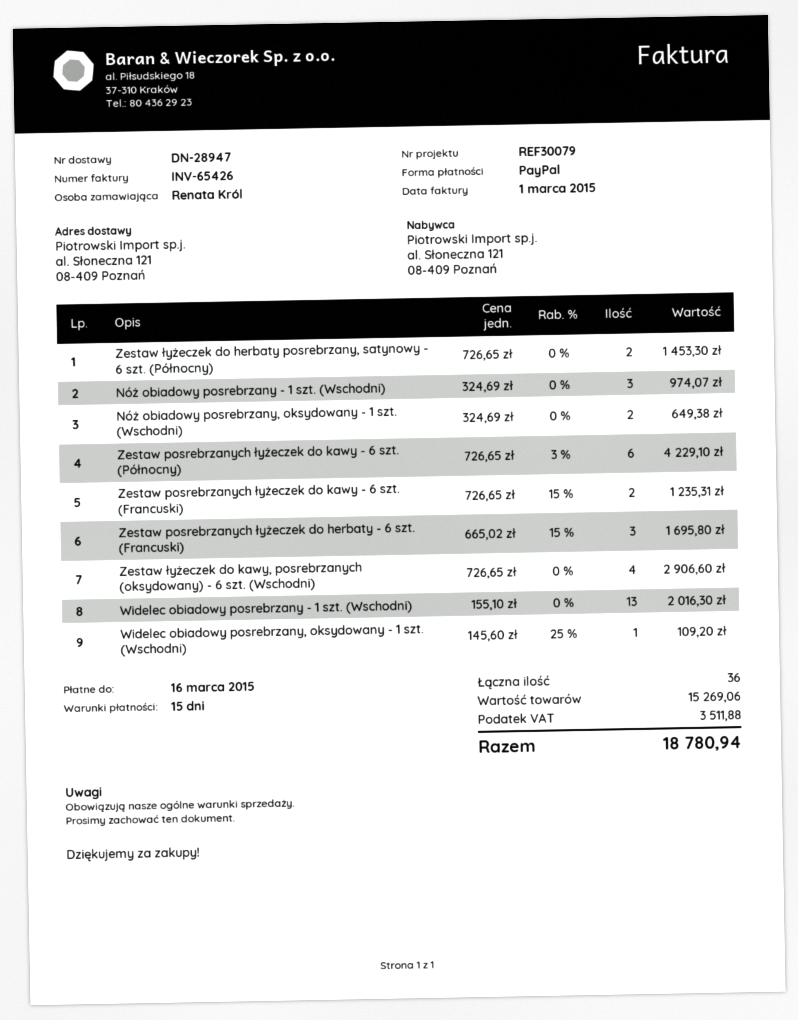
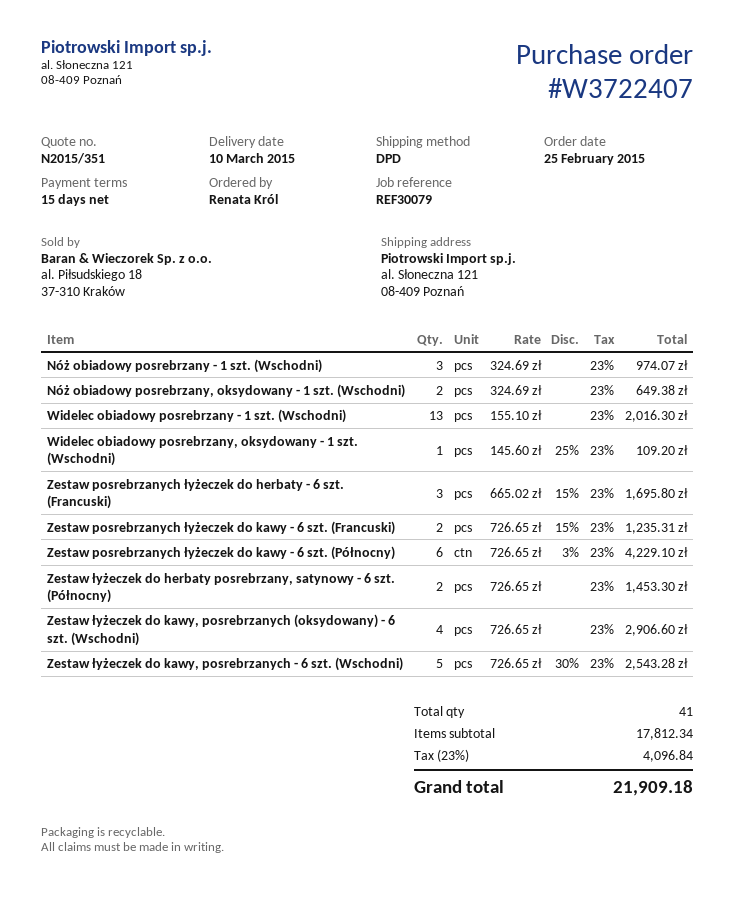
Zestaw łyżeczek do kawy, posrebrzanych - 6 szt. (Wschodni): none -> 5 x 726.65 - 30% = 2543.28
total quantity: 36 -> 41
subtotal: 15269.06 -> 17812.34
tax: 3511.88 -> 4096.84
total: 18780.94 -> 21909.18

